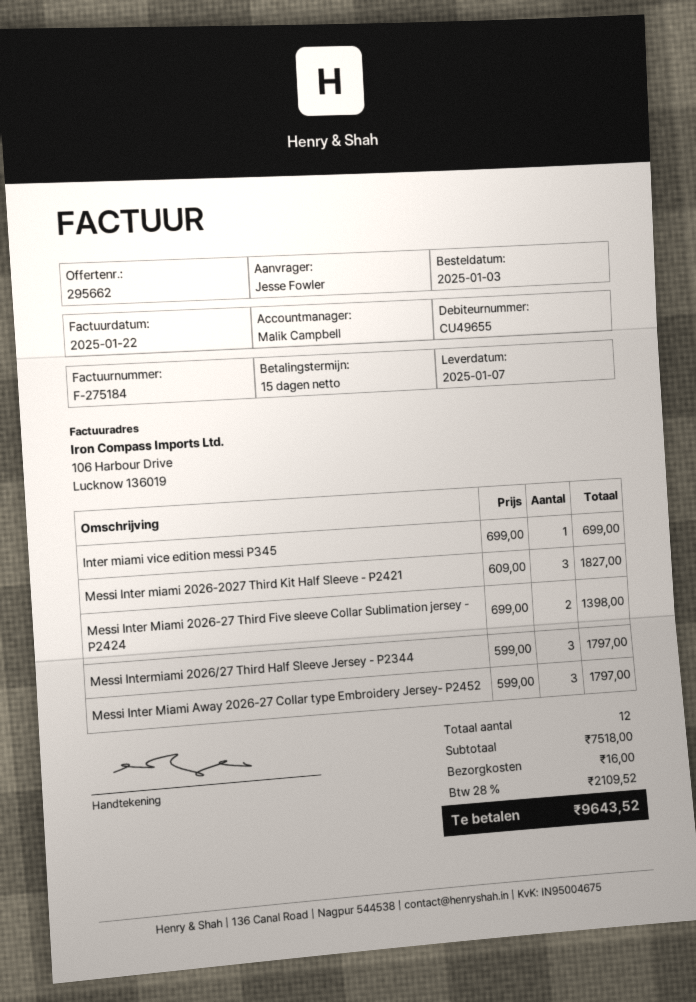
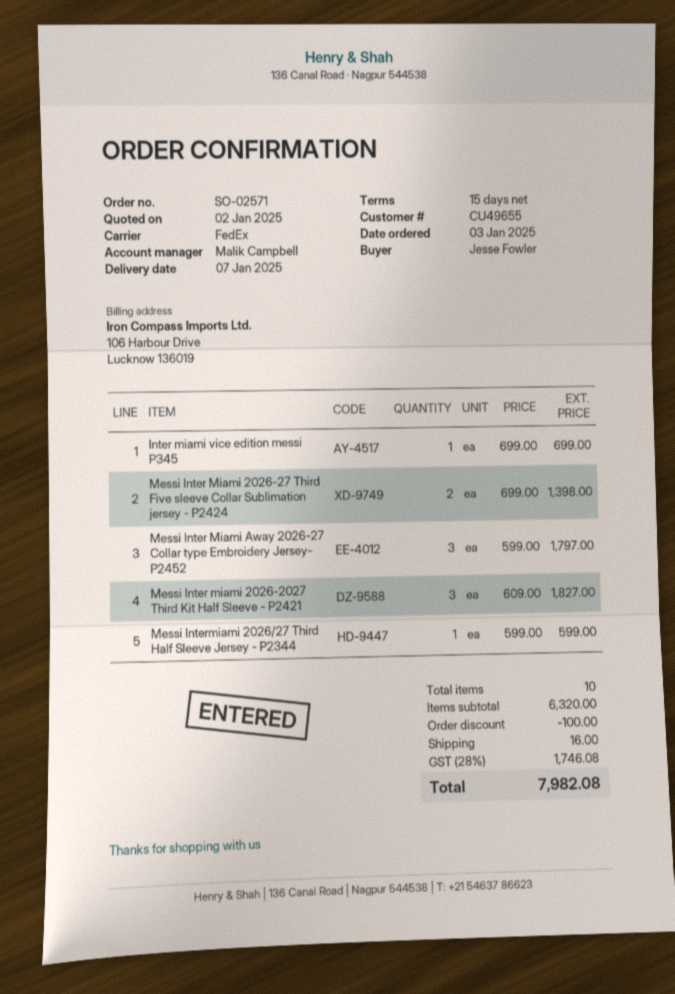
Messi Intermiami 2026/27 Third Half Sleeve Jersey - P2344: 3 x 599.00 = 1797.00 -> 1 x 599.00 = 599.00
total quantity: 12 -> 10
subtotal: 7518.00 -> 6320.00
discount: none -> 100.00
tax: 28% = 2109.52 -> 28% = 1746.08
total: 9643.52 -> 7982.08

